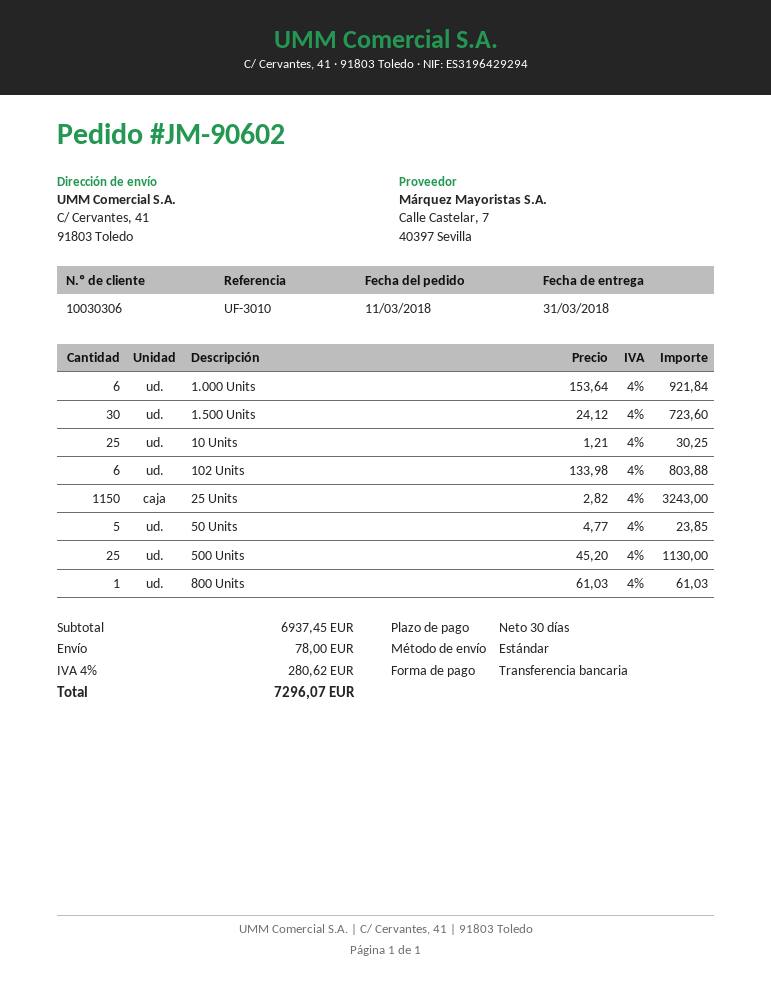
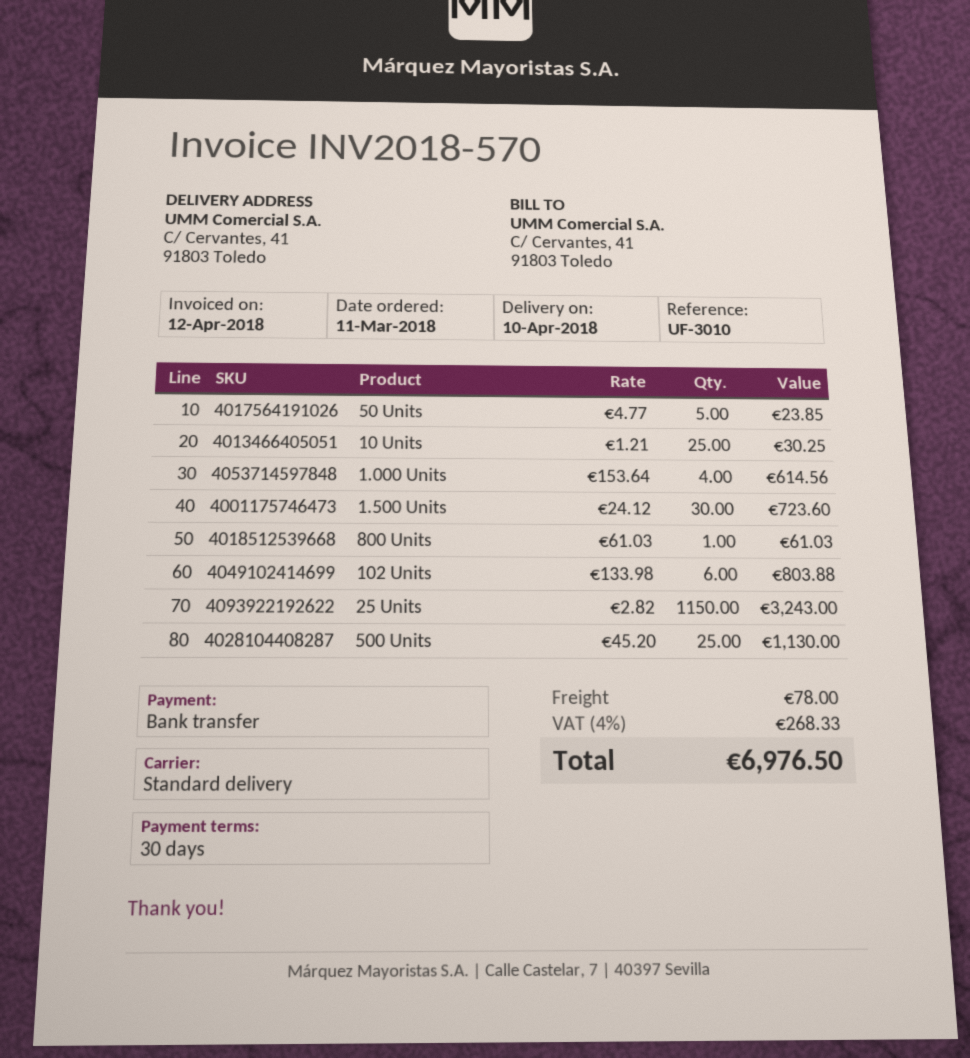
delivery date: 2018-03-31 -> 2018-04-10
1.000 Units: 6 x 153.64 = 921.84 -> 4 x 153.64 = 614.56
tax: 4% = 280.62 -> 4% = 268.33
total: 7296.07 -> 6976.50

